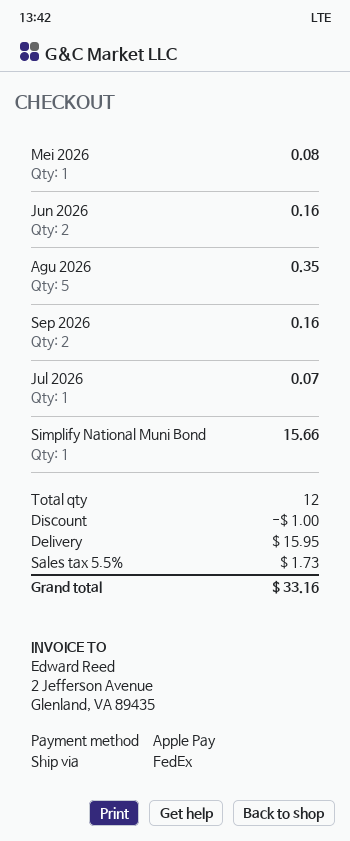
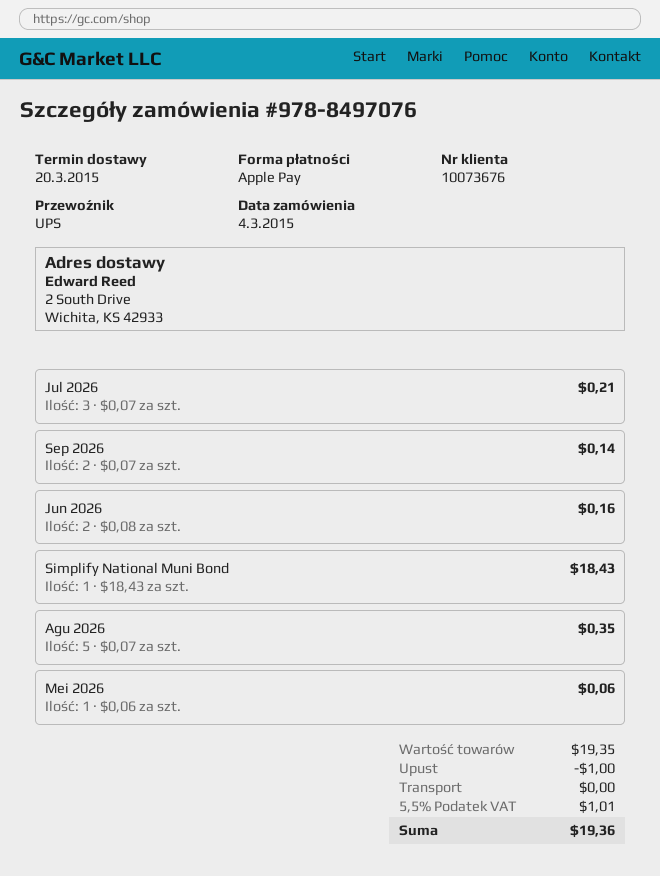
shipping method: FedEx -> UPS
Mei 2026: 1 for 0.08 -> 1 for 0.06
Sep 2026: 2 for 0.16 -> 2 for 0.14
Jul 2026: 1 for 0.07 -> 3 for 0.21
Simplify National Muni Bond: 1 for 15.66 -> 1 for 18.43
shipping: 15.95 -> 0.00
tax: 5.5% = 1.73 -> 5.5% = 1.01
total: 33.16 -> 19.36

